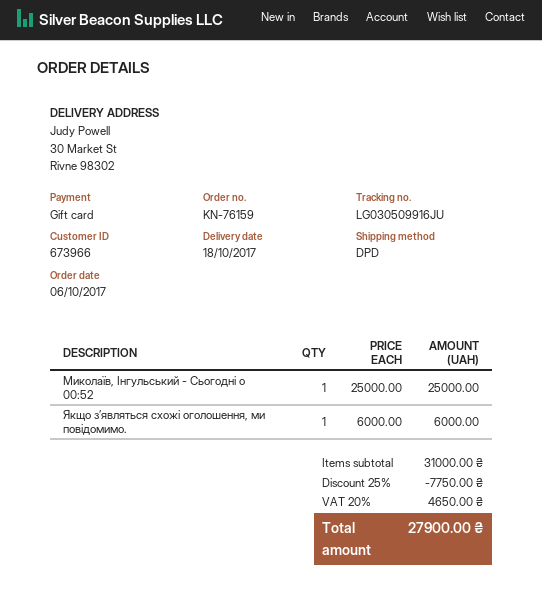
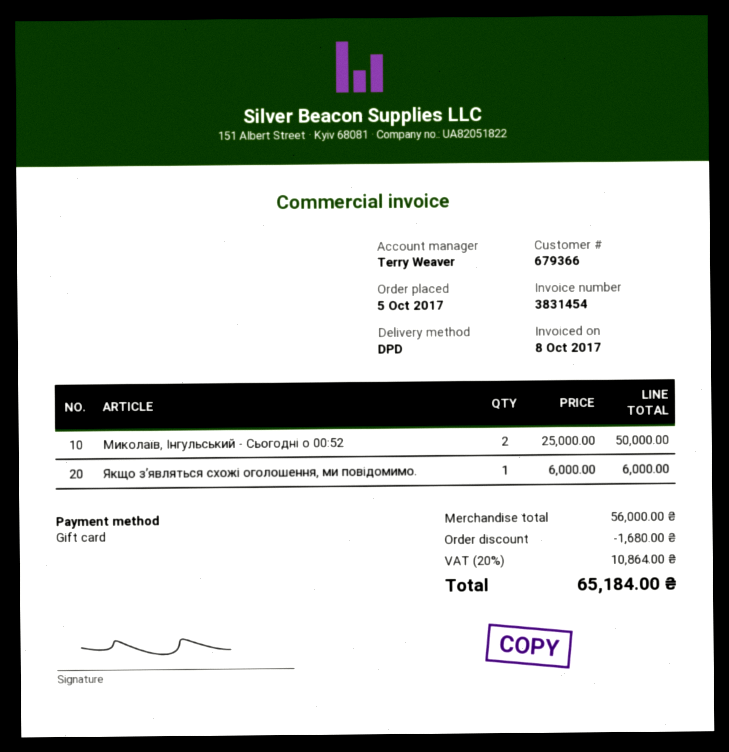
order date: 2017-10-06 -> 2017-10-05
customer number: 673966 -> 679366
Миколаїв, Iнгульський - Сьогодні о 00:52: 1 x 25000.00 = 25000.00 -> 2 x 25000.00 = 50000.00
subtotal: 31000.00 -> 56000.00
discount: 7750.00 -> 1680.00
tax: 20% = 4650.00 -> 20% = 10864.00
total: 27900.00 -> 65184.00

